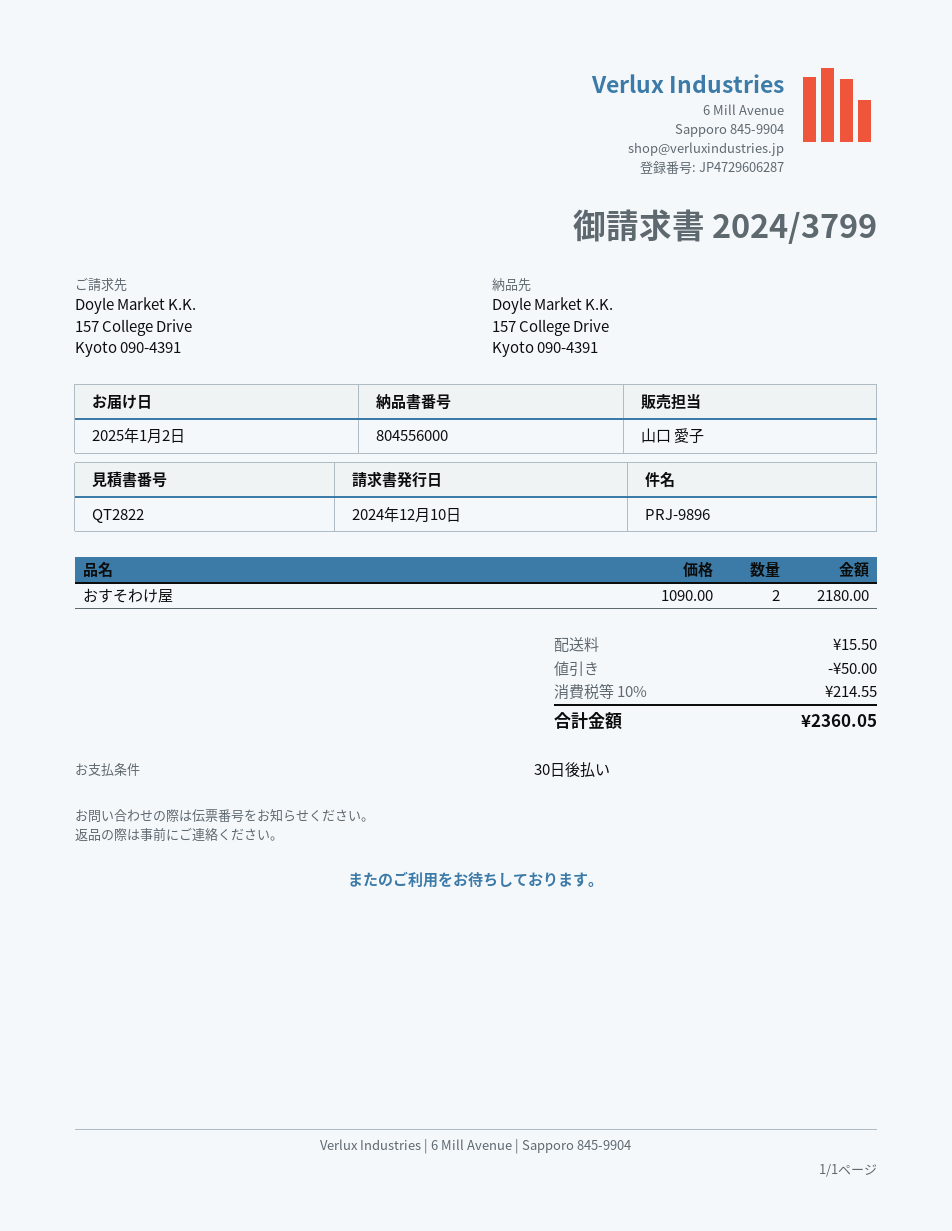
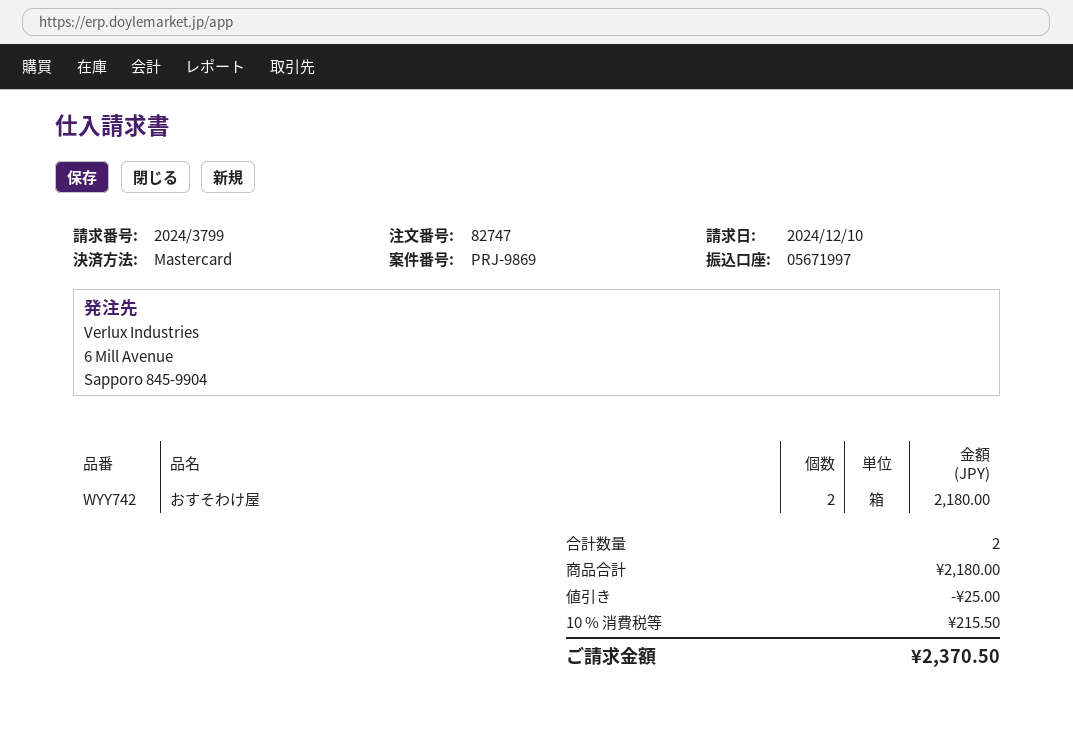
reference: PRJ-9896 -> PRJ-9869
discount: 50.00 -> 25.00
shipping: 15.50 -> none
tax: 10% = 214.55 -> 10% = 215.50
total: 2360.05 -> 2370.50

